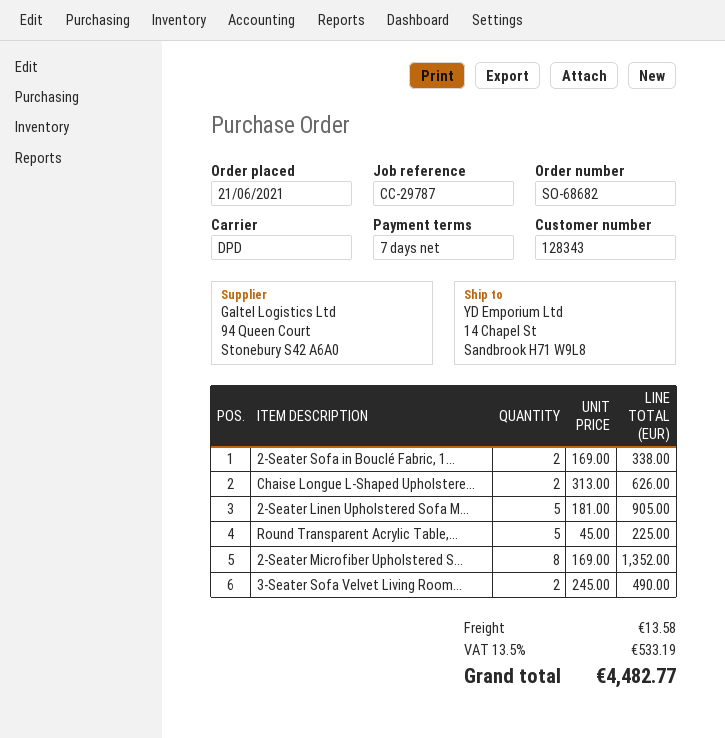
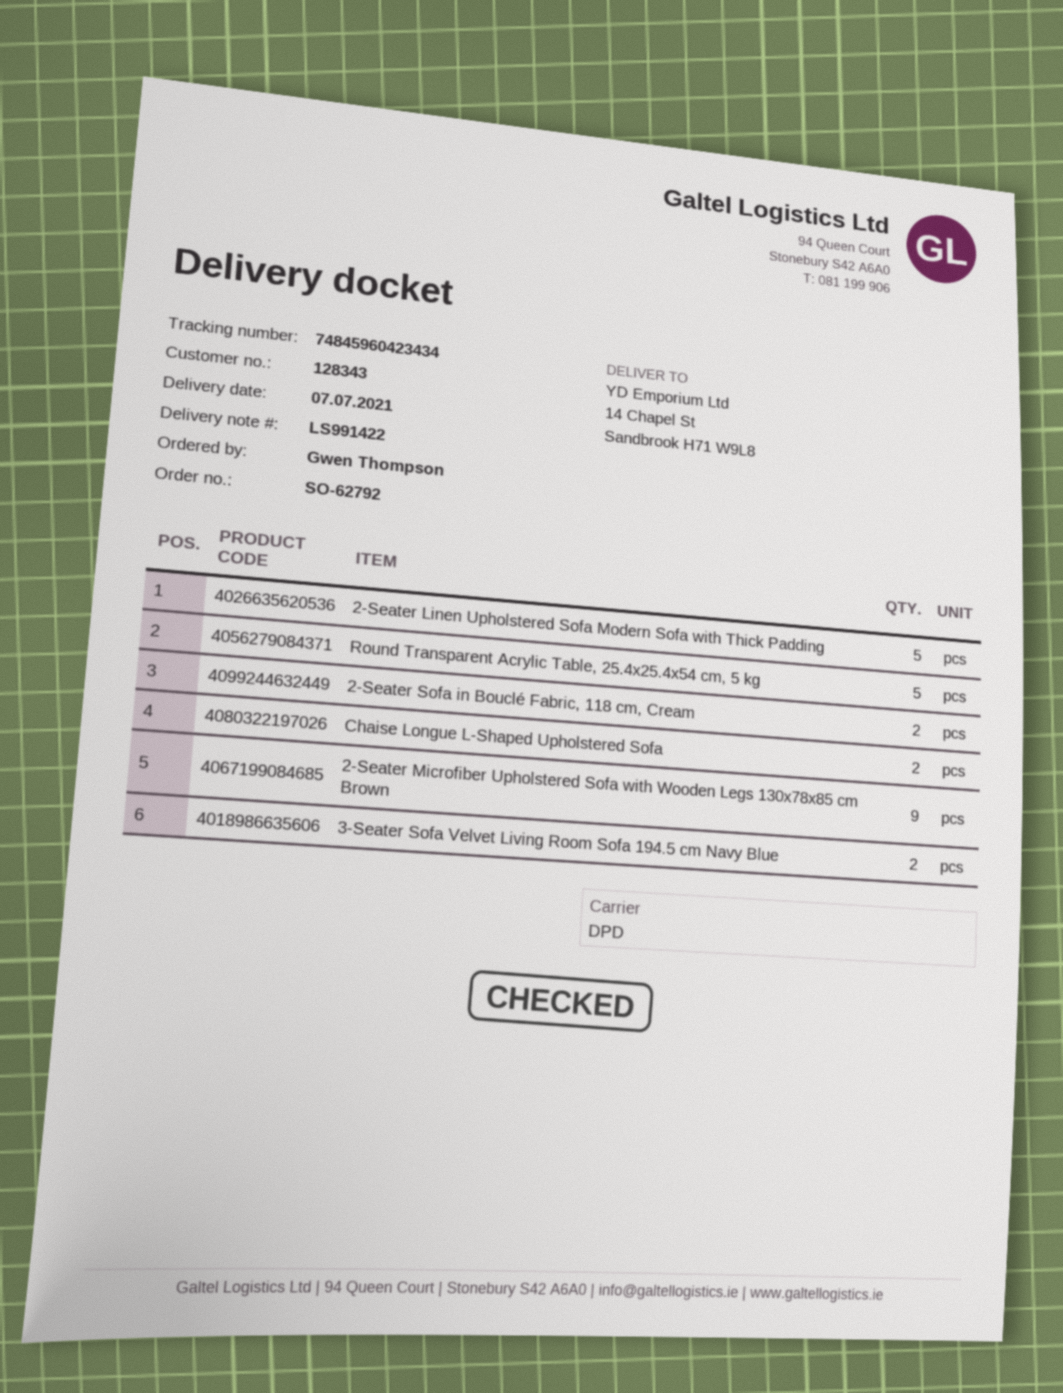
order number: SO-68682 -> SO-62792
2-Seater Microfiber Upholstered S...: 8 -> 9

